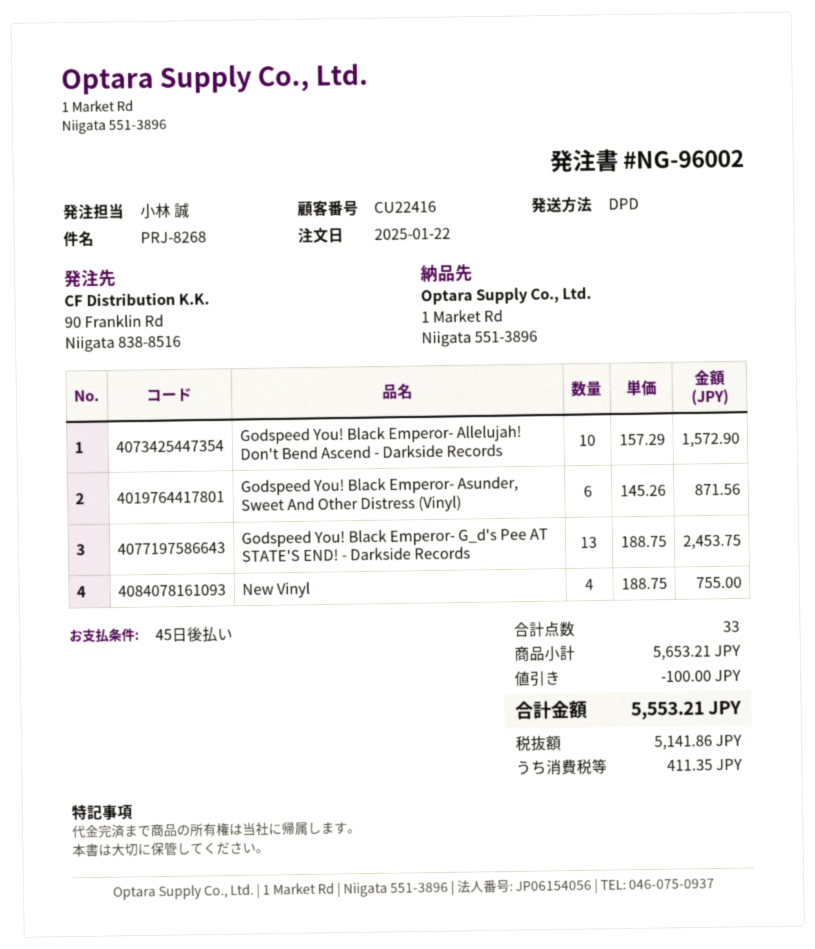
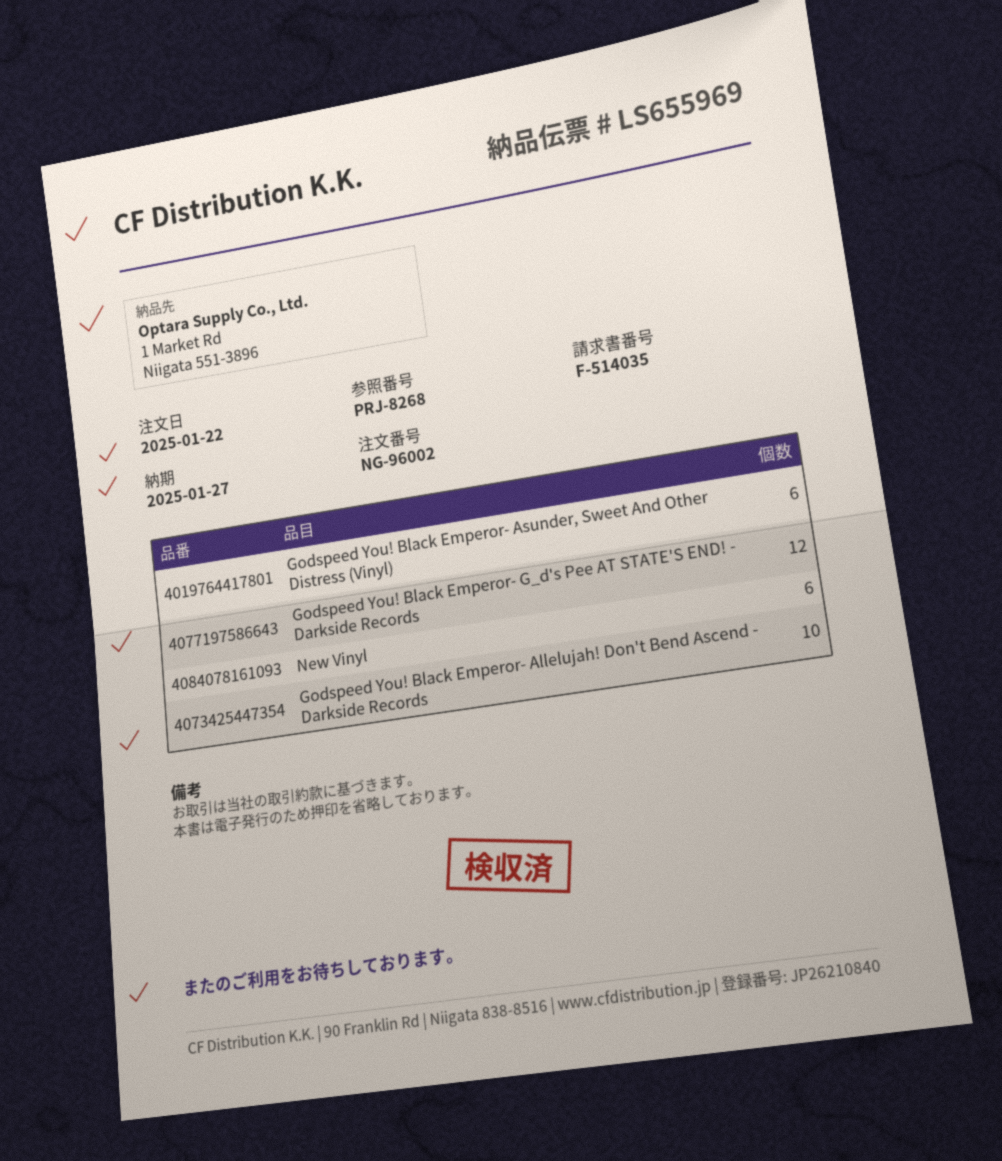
Godspeed You! Black Emperor- G_d's Pee AT STATE'S END! - Darkside Records: 13 -> 12
New Vinyl: 4 -> 6

